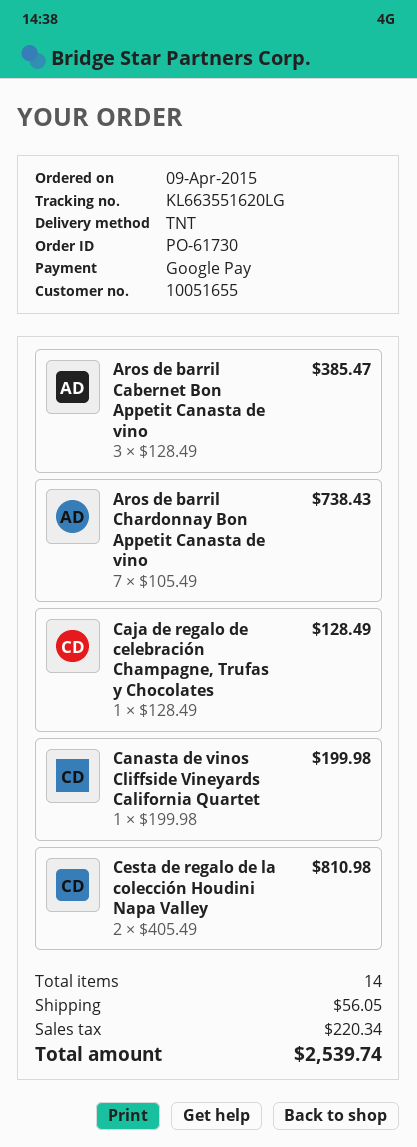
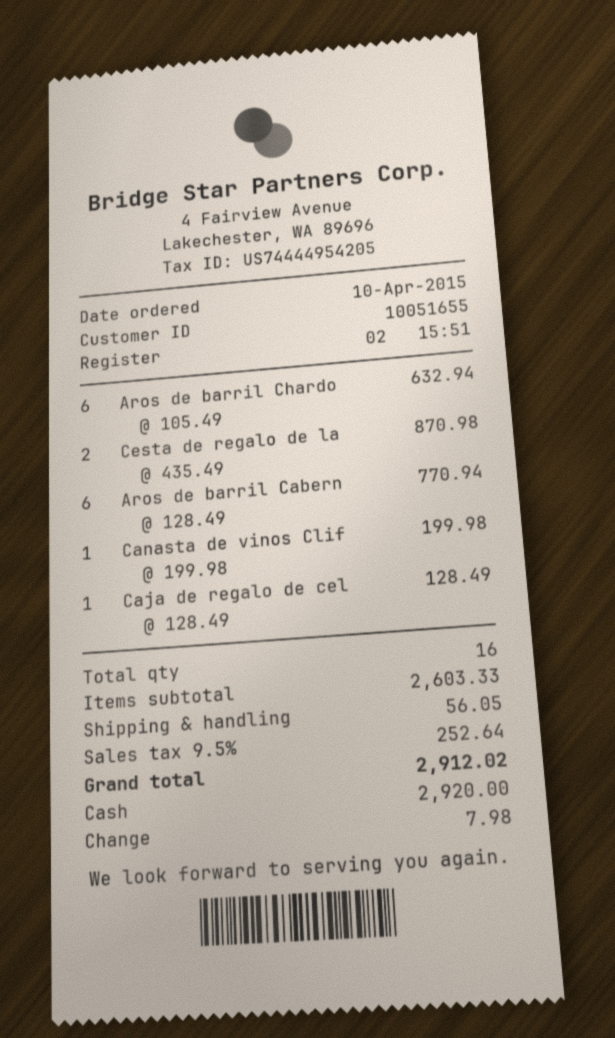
order date: 2015-04-09 -> 2015-04-10
payment method: Google Pay -> cash
Aros de barril Cabernet Bon Appetit Canasta de vino: 3 x 128.49 = 385.47 -> 6 x 128.49 = 770.94
Aros de barril Chardonnay Bon Appetit Canasta de vino: 7 x 105.49 = 738.43 -> 6 x 105.49 = 632.94
Cesta de regalo de la colección Houdini Napa Valley: 2 x 405.49 = 810.98 -> 2 x 435.49 = 870.98
total quantity: 14 -> 16
tax: 220.34 -> 252.64
total: 2539.74 -> 2912.02

